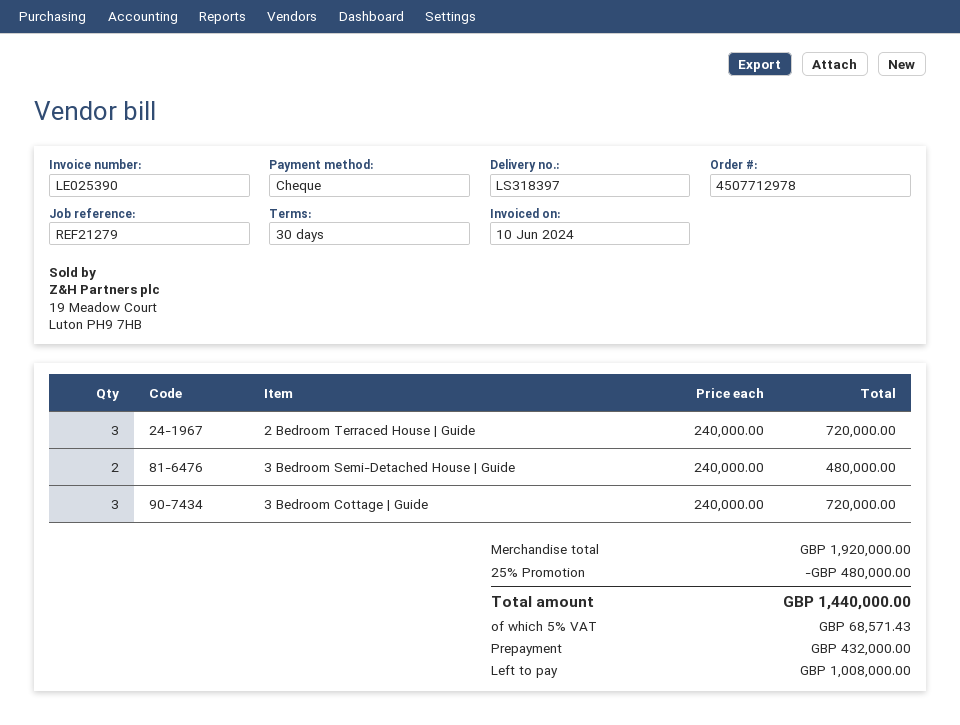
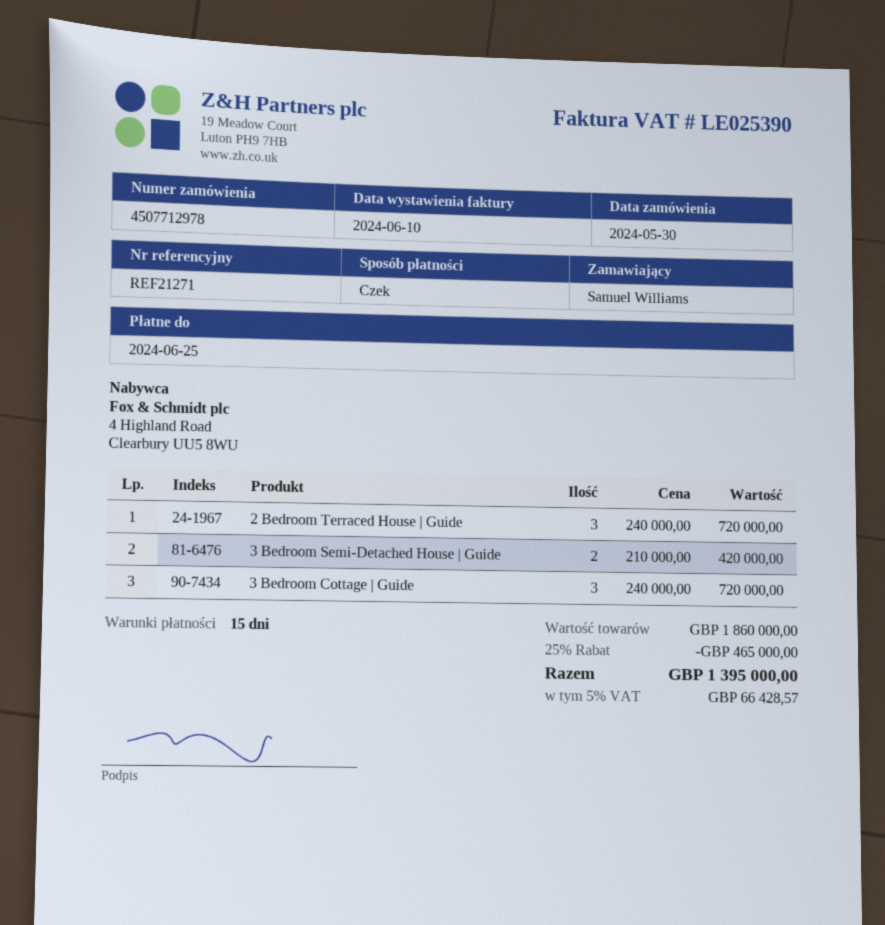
payment terms: 30 days -> 15 days
reference: REF21279 -> REF21271
3 Bedroom Semi-Detached House | Guide: 2 x 240000.00 = 480000.00 -> 2 x 210000.00 = 420000.00
subtotal: 1920000.00 -> 1860000.00
discount: 25% = 480000.00 -> 25% = 465000.00
tax: 5% = 68571.43 -> 5% = 66428.57
total: 1440000.00 -> 1395000.00

